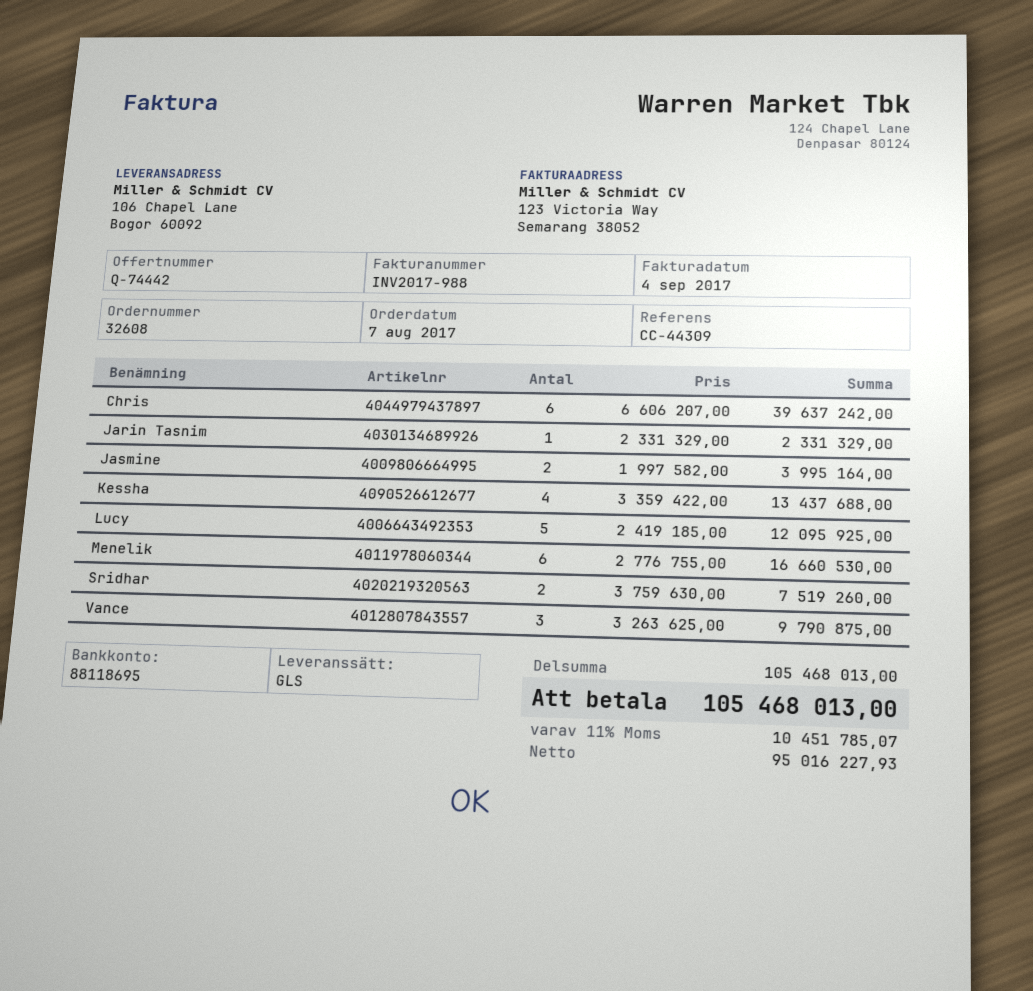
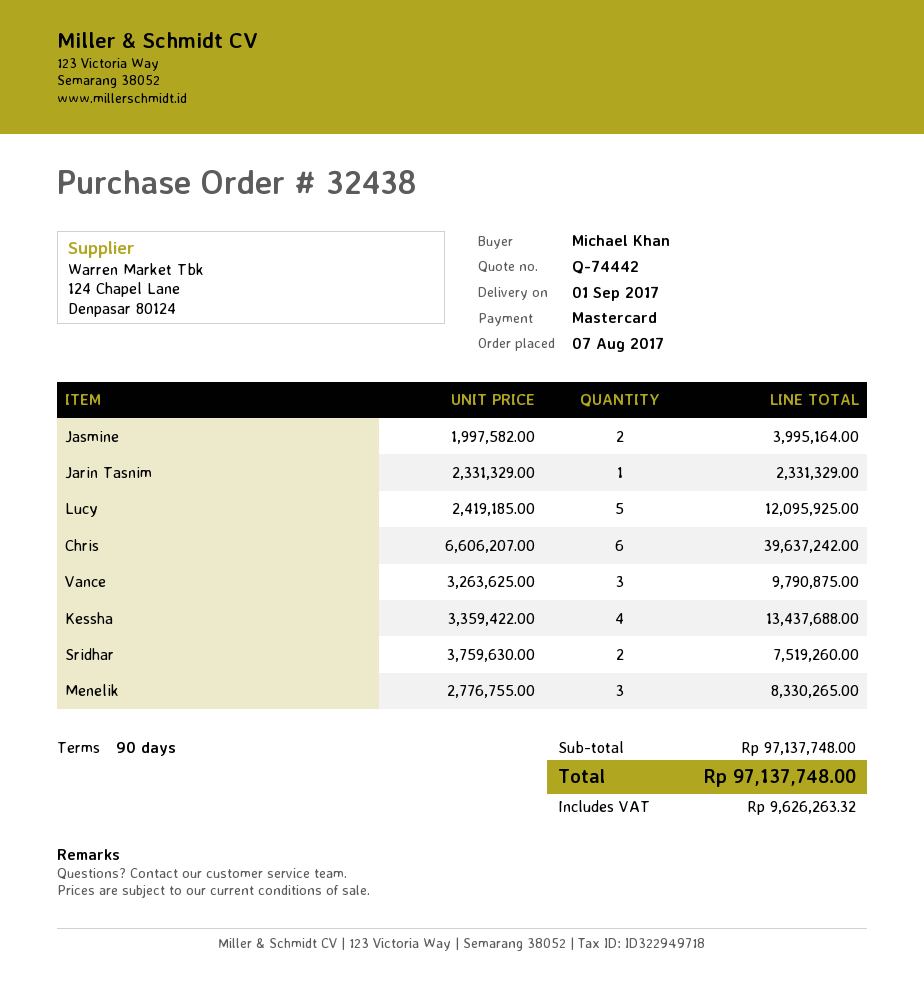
order number: 32608 -> 32438
Menelik: 6 x 2776755.00 = 16660530.00 -> 3 x 2776755.00 = 8330265.00
subtotal: 105468013.00 -> 97137748.00
tax: 10451785.07 -> 9626263.32
total: 105468013.00 -> 97137748.00

